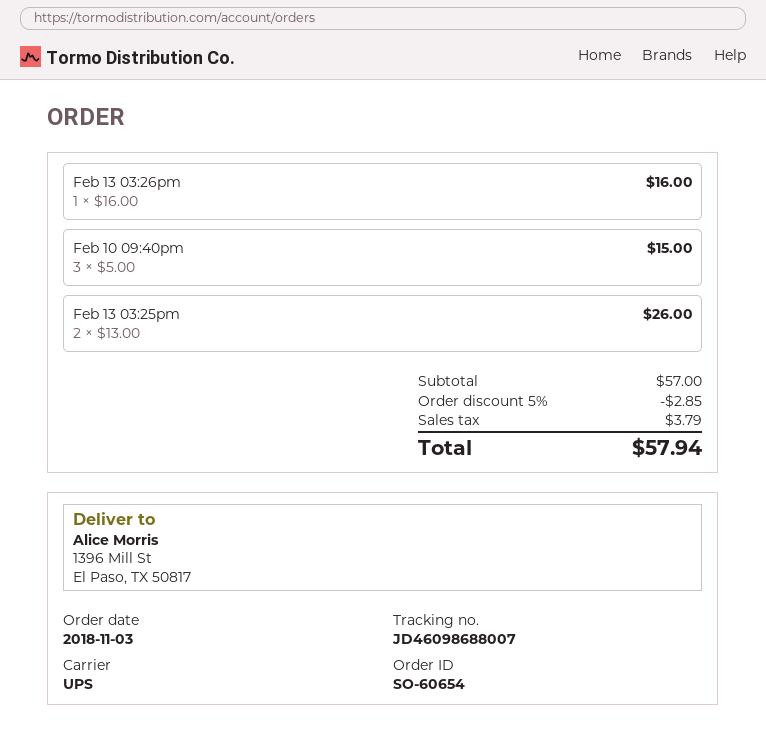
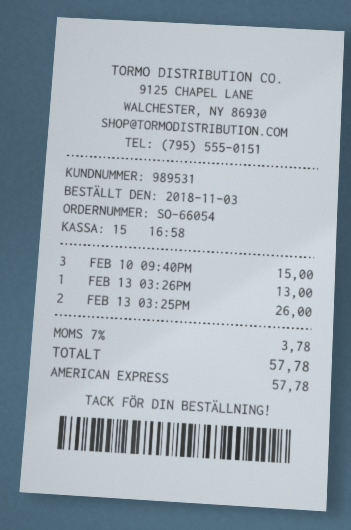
order number: SO-60654 -> SO-66054
Feb 13 03:26pm: 1 for 16.00 -> 1 for 13.00
discount: 5% = 2.85 -> none
tax: 3.79 -> 3.78
total: 57.94 -> 57.78

